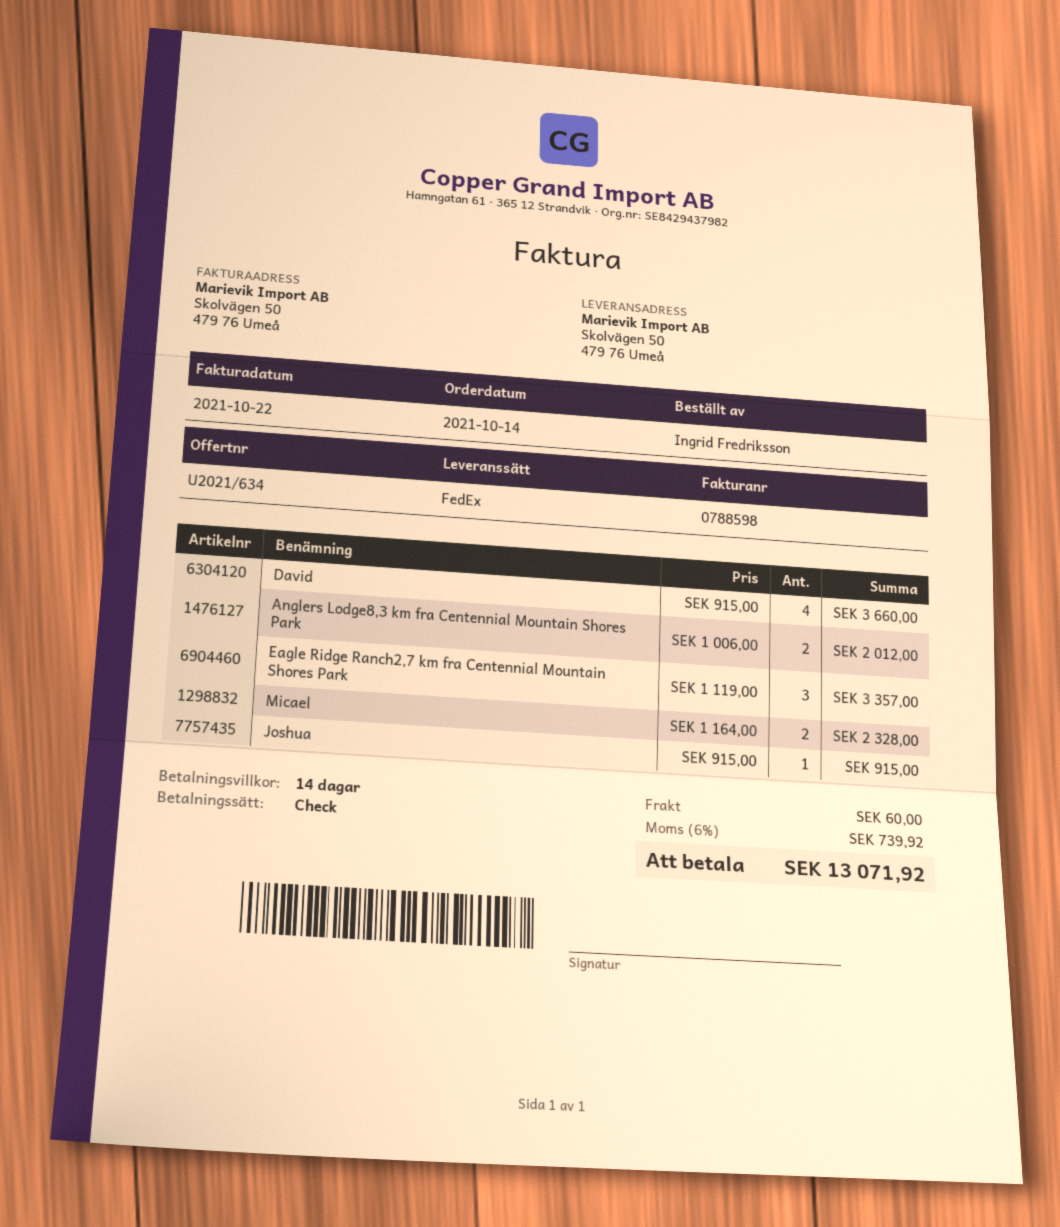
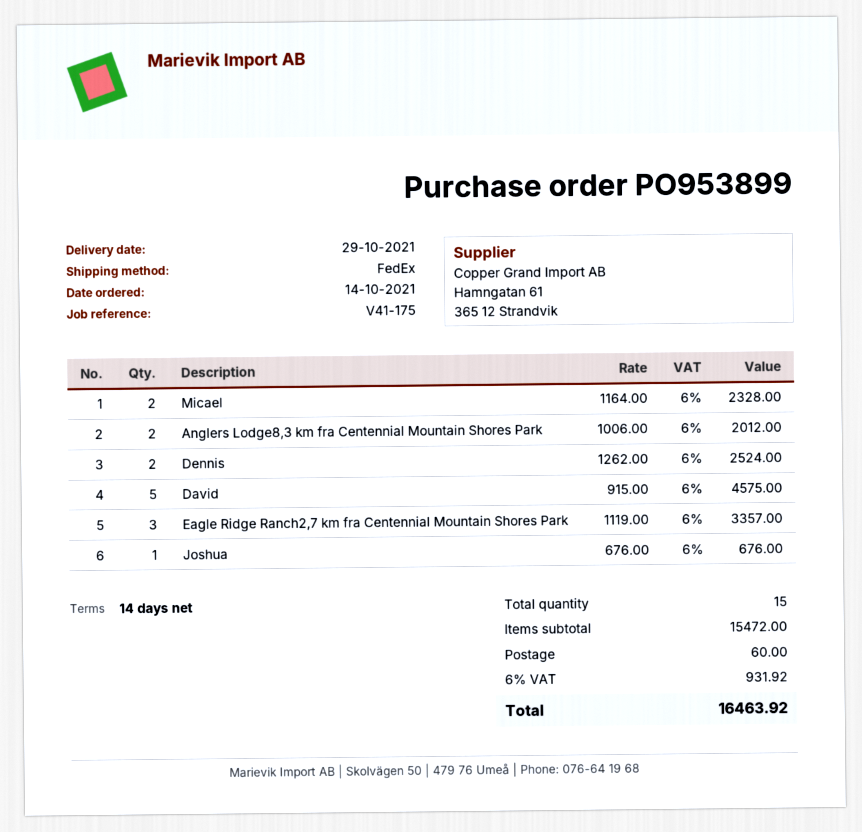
David: 4 x 915.00 = 3660.00 -> 5 x 915.00 = 4575.00
Joshua: 1 x 915.00 = 915.00 -> 1 x 676.00 = 676.00
Dennis: none -> 2 x 1262.00 = 2524.00
tax: 6% = 739.92 -> 6% = 931.92
total: 13071.92 -> 16463.92

